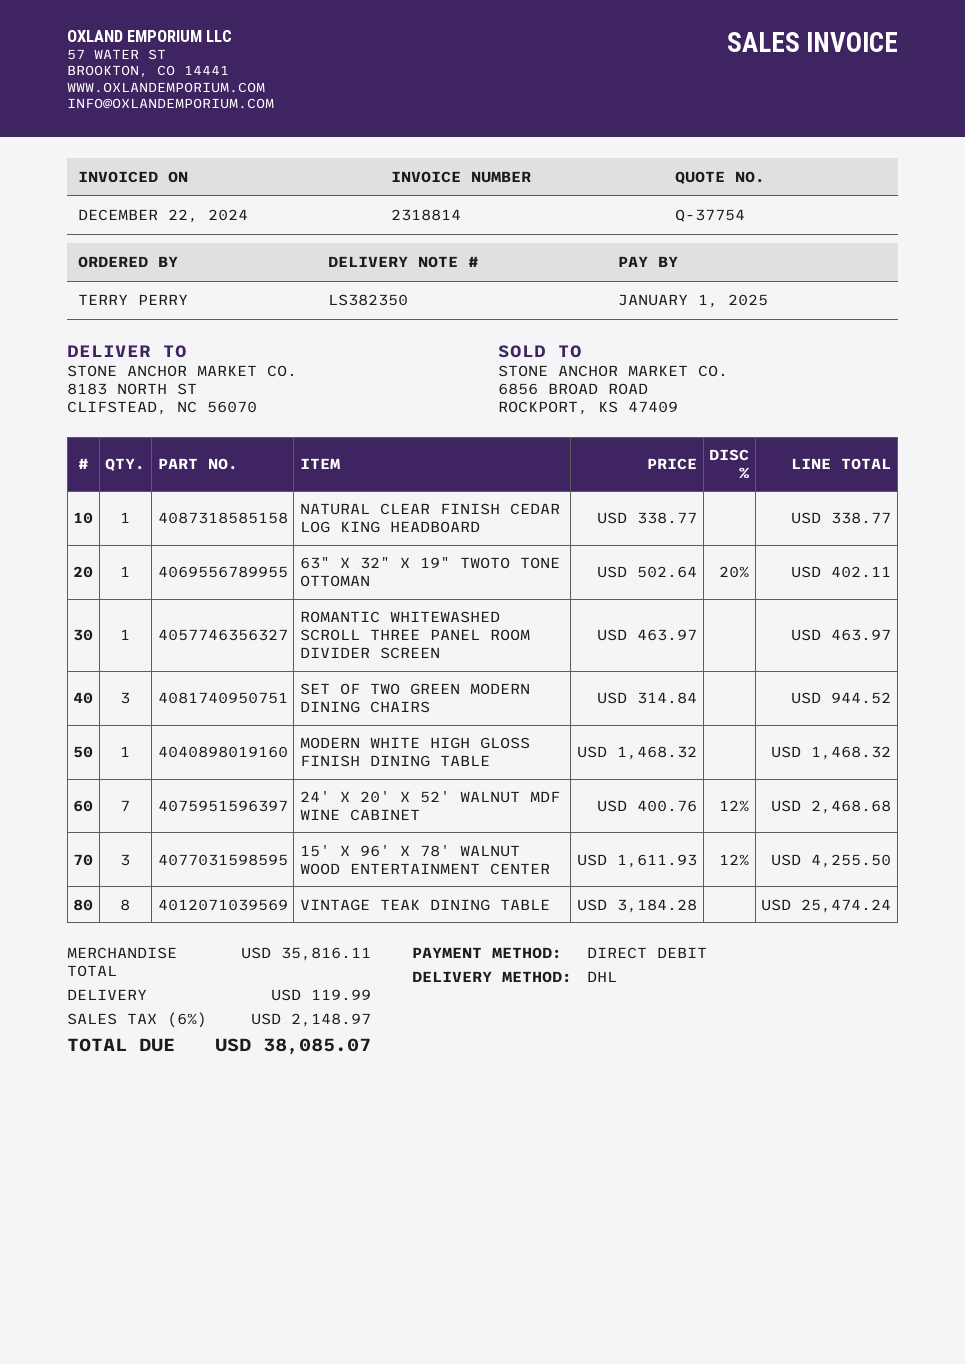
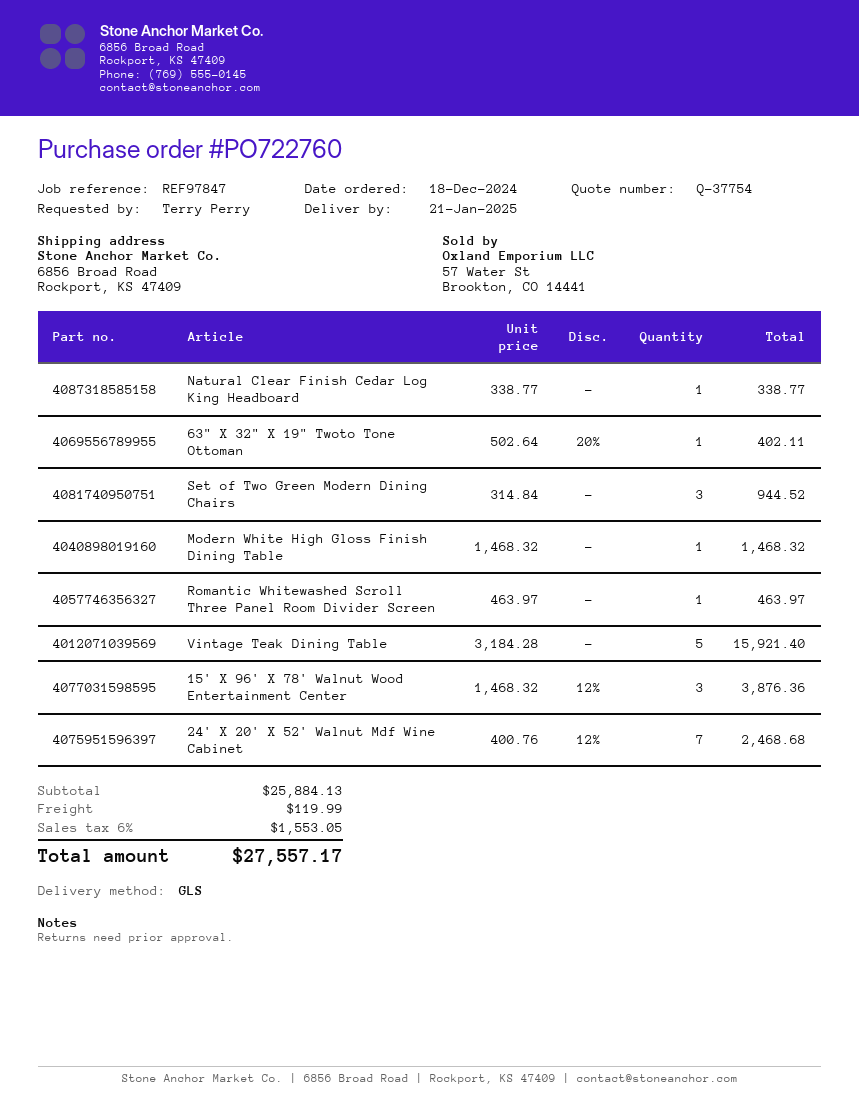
shipping method: DHL -> GLS
ship to: 8183 NORTH ST, CLIFSTEAD, NC 56070 -> 6856 Broad Road, Rockport, KS 47409
15' X 96' X 78' WALNUT WOOD ENTERTAINMENT CENTER: 3 x 1611.93 - 12% = 4255.50 -> 3 x 1468.32 - 12% = 3876.36
VINTAGE TEAK DINING TABLE: 8 x 3184.28 = 25474.24 -> 5 x 3184.28 = 15921.40
subtotal: 35816.11 -> 25884.13
tax: 6% = 2148.97 -> 6% = 1553.05
total: 38085.07 -> 27557.17

